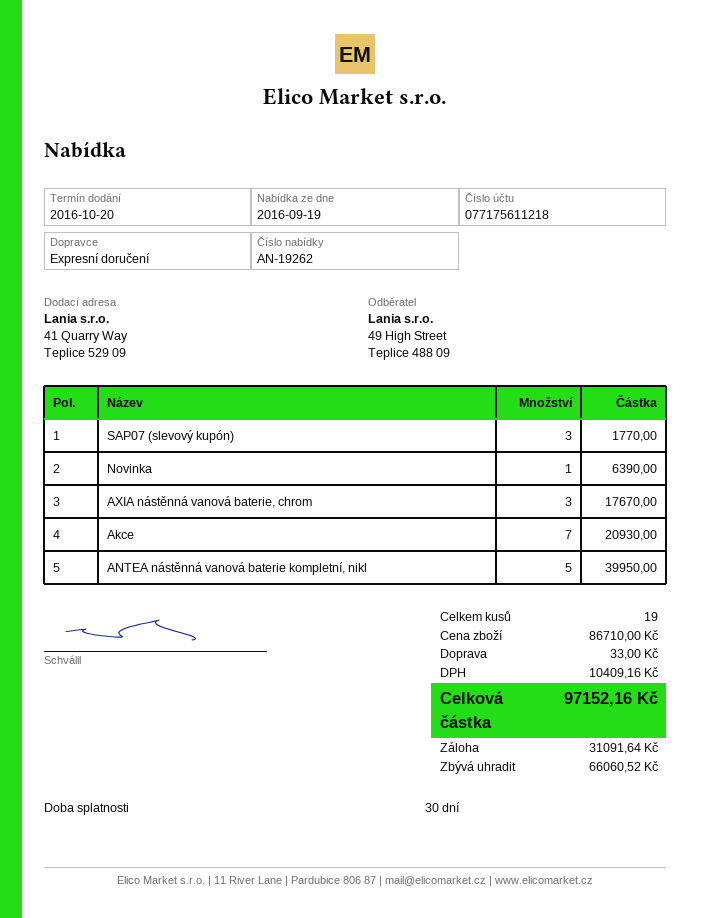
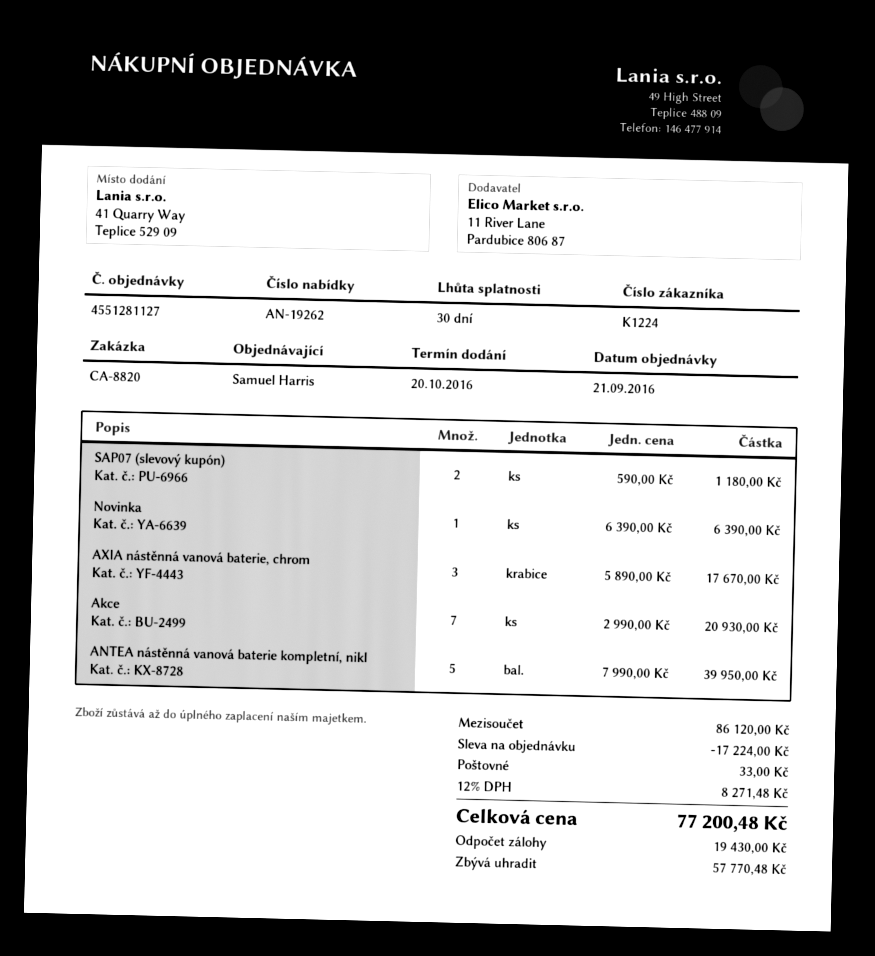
SAP07 (slevový kupón): 3 for 1770.00 -> 2 for 1180.00
subtotal: 86710.00 -> 86120.00
discount: none -> 17224.00
tax: 10409.16 -> 8271.48
total: 97152.16 -> 77200.48
deposit: 31091.64 -> 19430.00
balance: 66060.52 -> 57770.48

